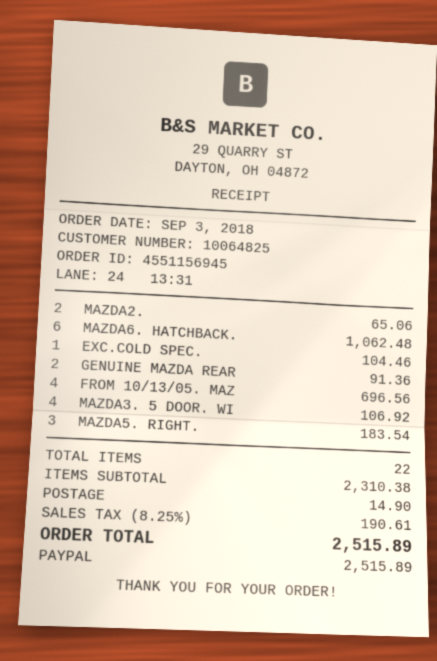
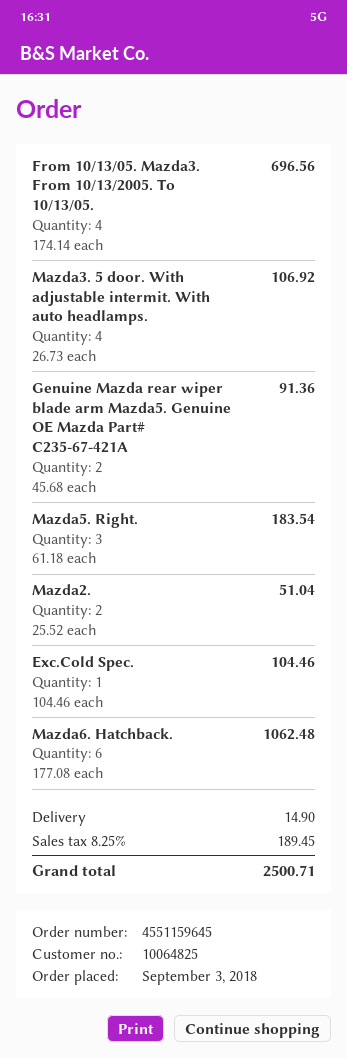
order number: 4551156945 -> 4551159645
MAZDA2.: 2 for 65.06 -> 2 for 51.04
tax: 8.25% = 190.61 -> 8.25% = 189.45
total: 2515.89 -> 2500.71

